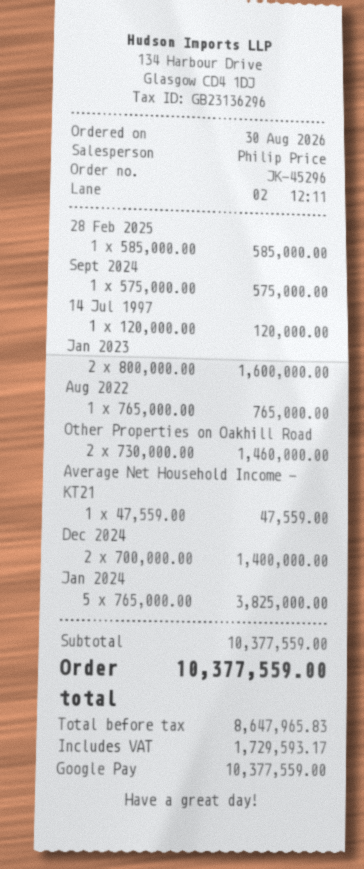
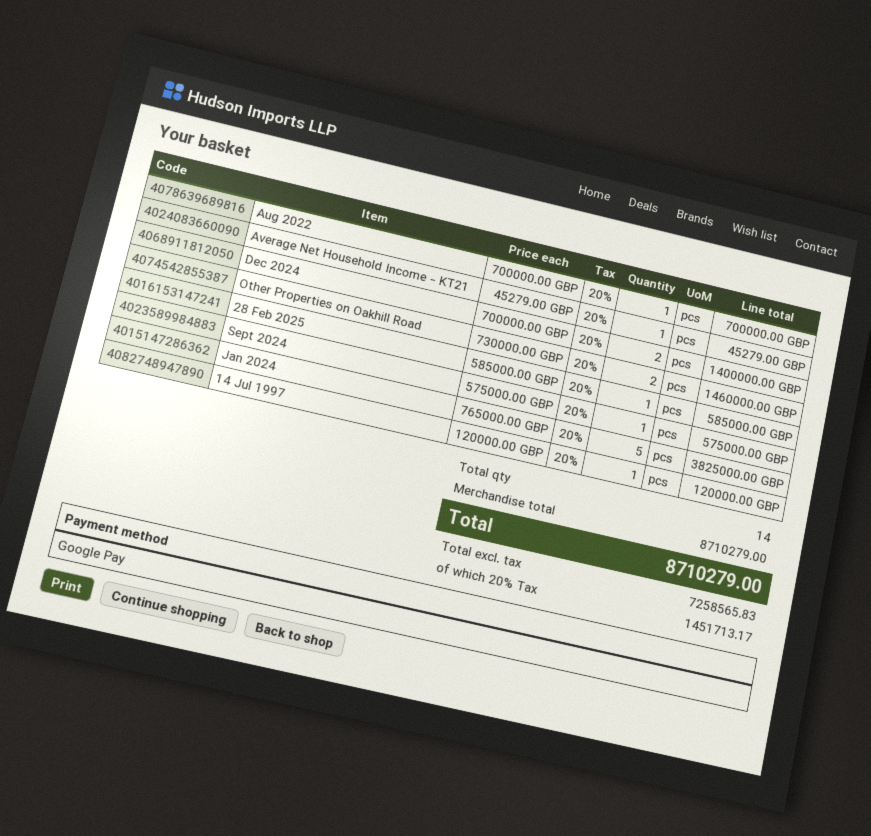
Jan 2023: 2 x 800000.00 = 1600000.00 -> none
Aug 2022: 1 x 765000.00 = 765000.00 -> 1 x 700000.00 = 700000.00
Average Net Household Income - KT21: 1 x 47559.00 = 47559.00 -> 1 x 45279.00 = 45279.00
subtotal: 10377559.00 -> 8710279.00
net: 8647965.83 -> 7258565.83
tax: 1729593.17 -> 1451713.17
total: 10377559.00 -> 8710279.00

